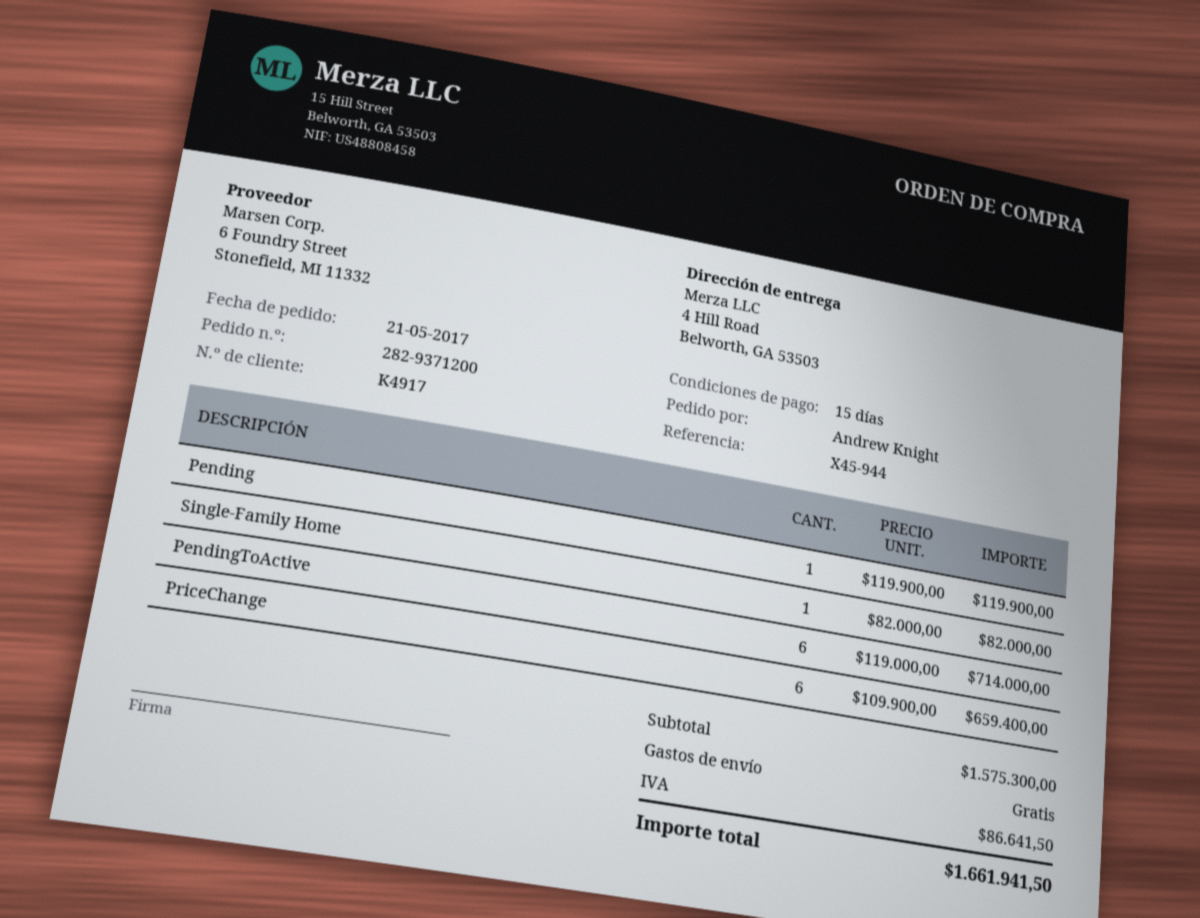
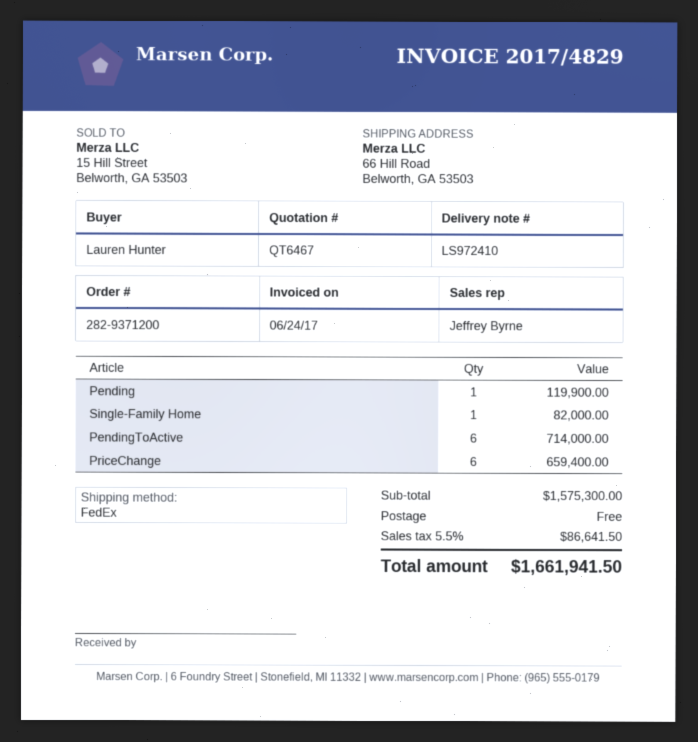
ordered by: Andrew Knight -> Lauren Hunter
ship to: 4 Hill Road, Belworth, GA 53503 -> 66 Hill Road, Belworth, GA 53503

